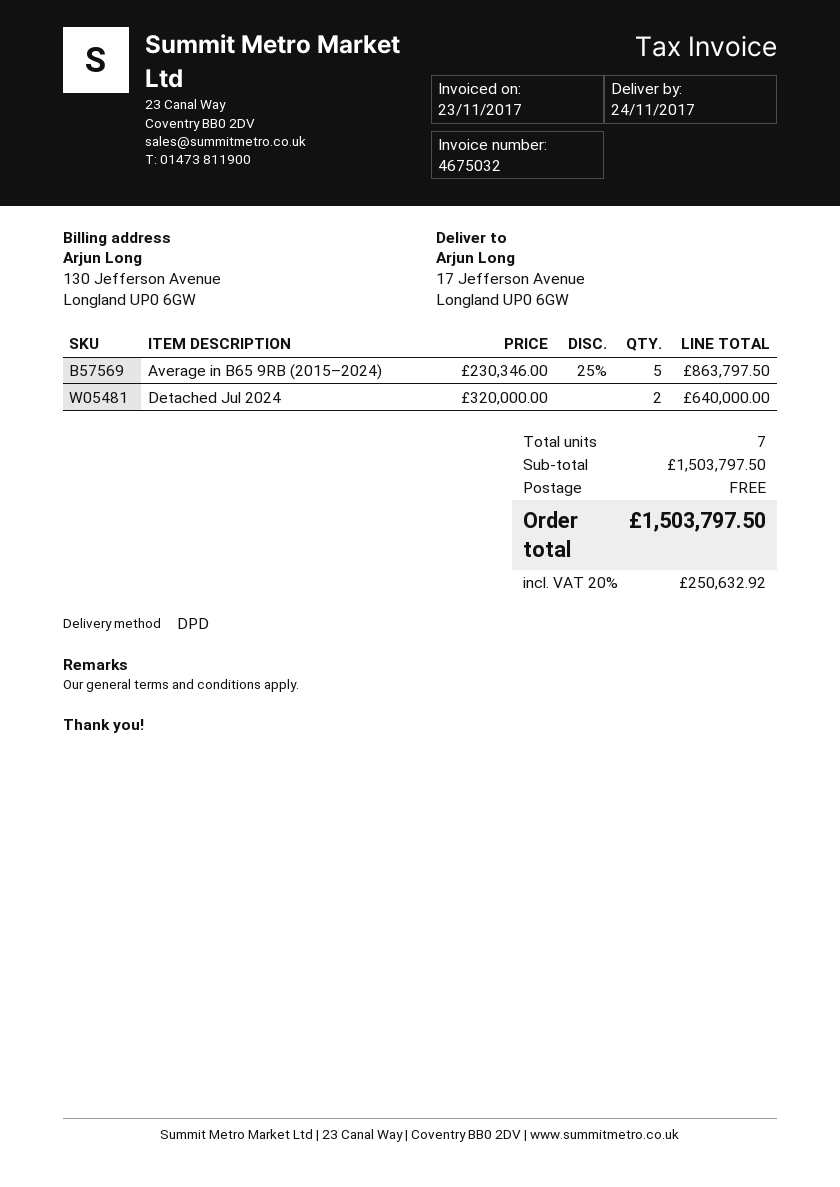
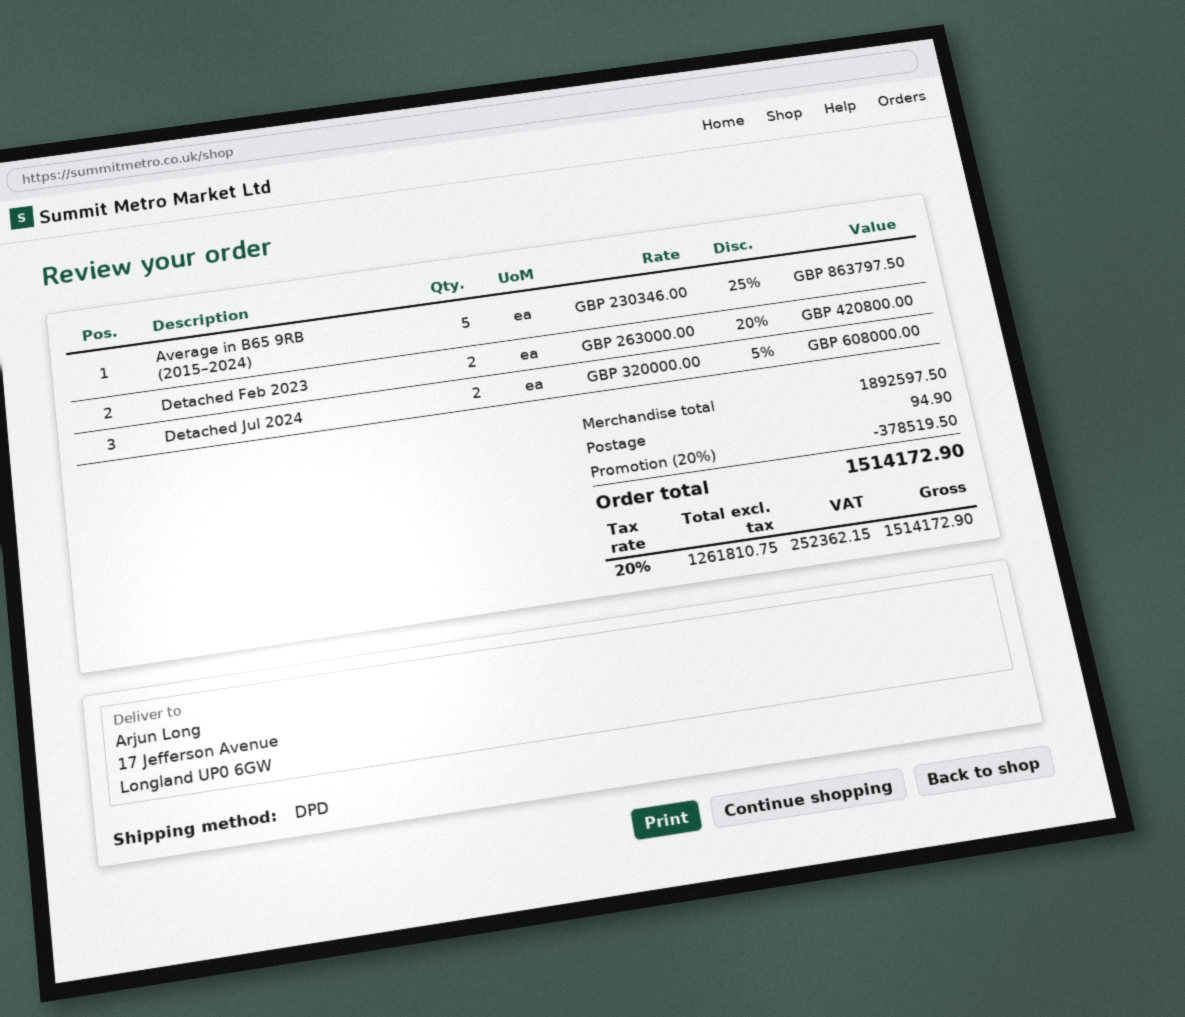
Detached Jul 2024: 2 x 320000.00 = 640000.00 -> 2 x 320000.00 - 5% = 608000.00
Detached Feb 2023: none -> 2 x 263000.00 - 20% = 420800.00
subtotal: 1503797.50 -> 1892597.50
discount: none -> 20% = 378519.50
shipping: 0.00 -> 94.90
tax: 20% = 250632.92 -> 20% = 252362.15
total: 1503797.50 -> 1514172.90

